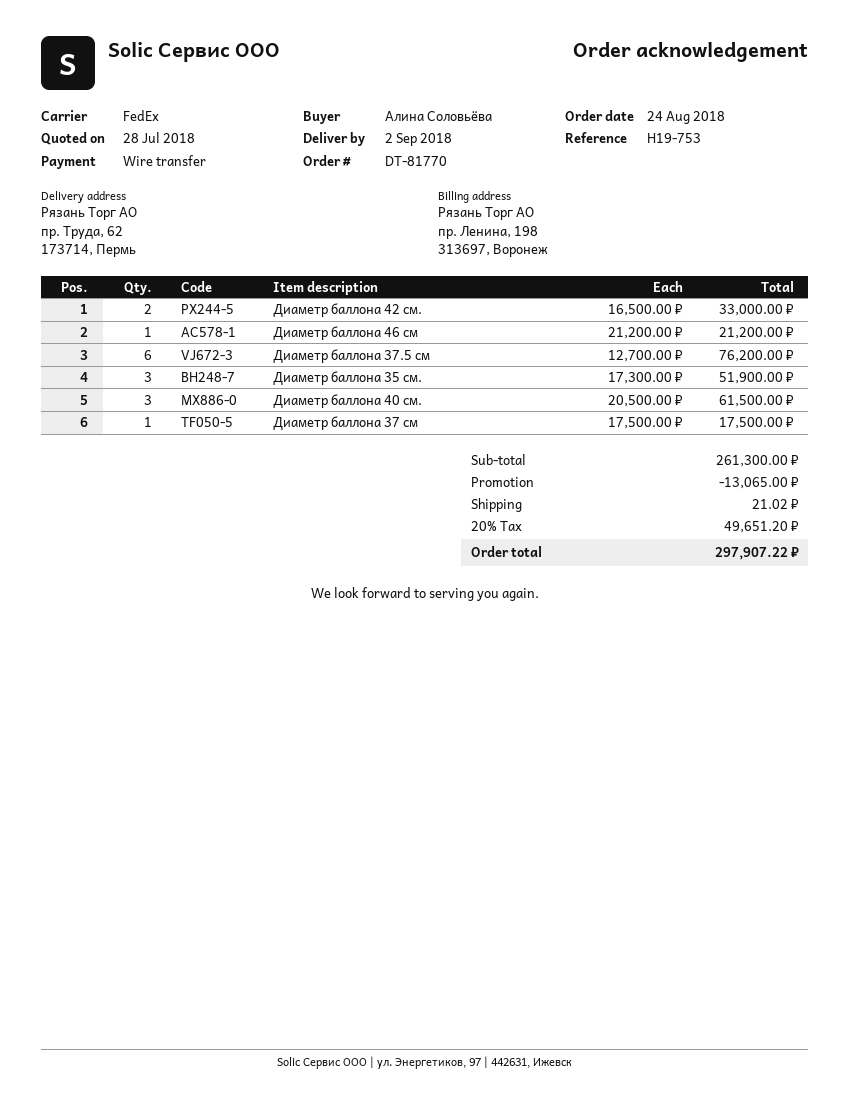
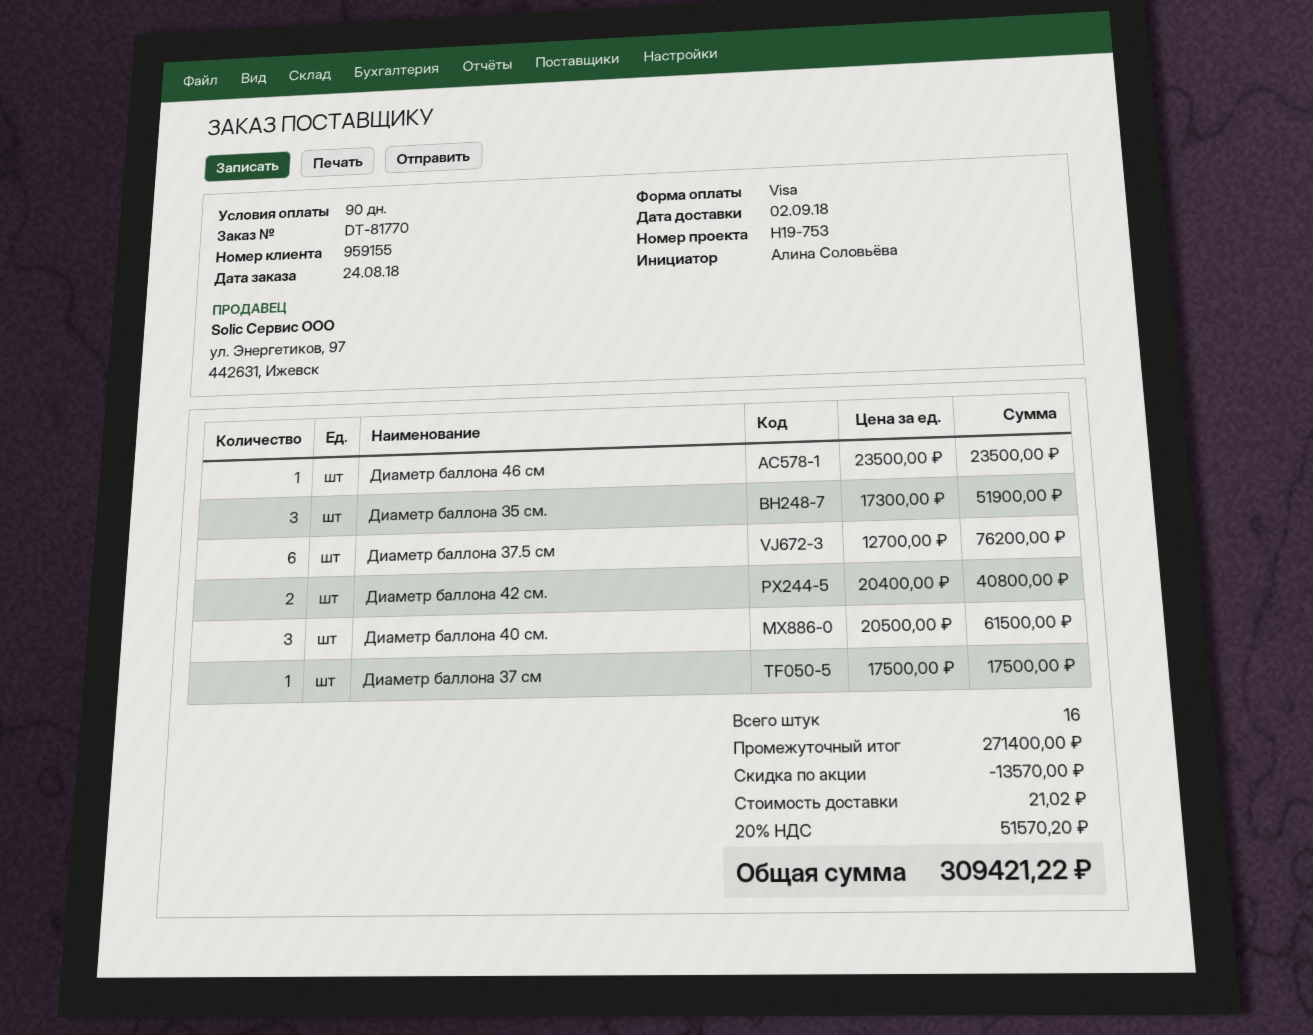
payment method: bank transfer -> Visa
Диаметр баллона 42 см.: 2 x 16500.00 = 33000.00 -> 2 x 20400.00 = 40800.00
Диаметр баллона 46 см: 1 x 21200.00 = 21200.00 -> 1 x 23500.00 = 23500.00
subtotal: 261300.00 -> 271400.00
discount: 13065.00 -> 13570.00
tax: 20% = 49651.20 -> 20% = 51570.20
total: 297907.22 -> 309421.22

